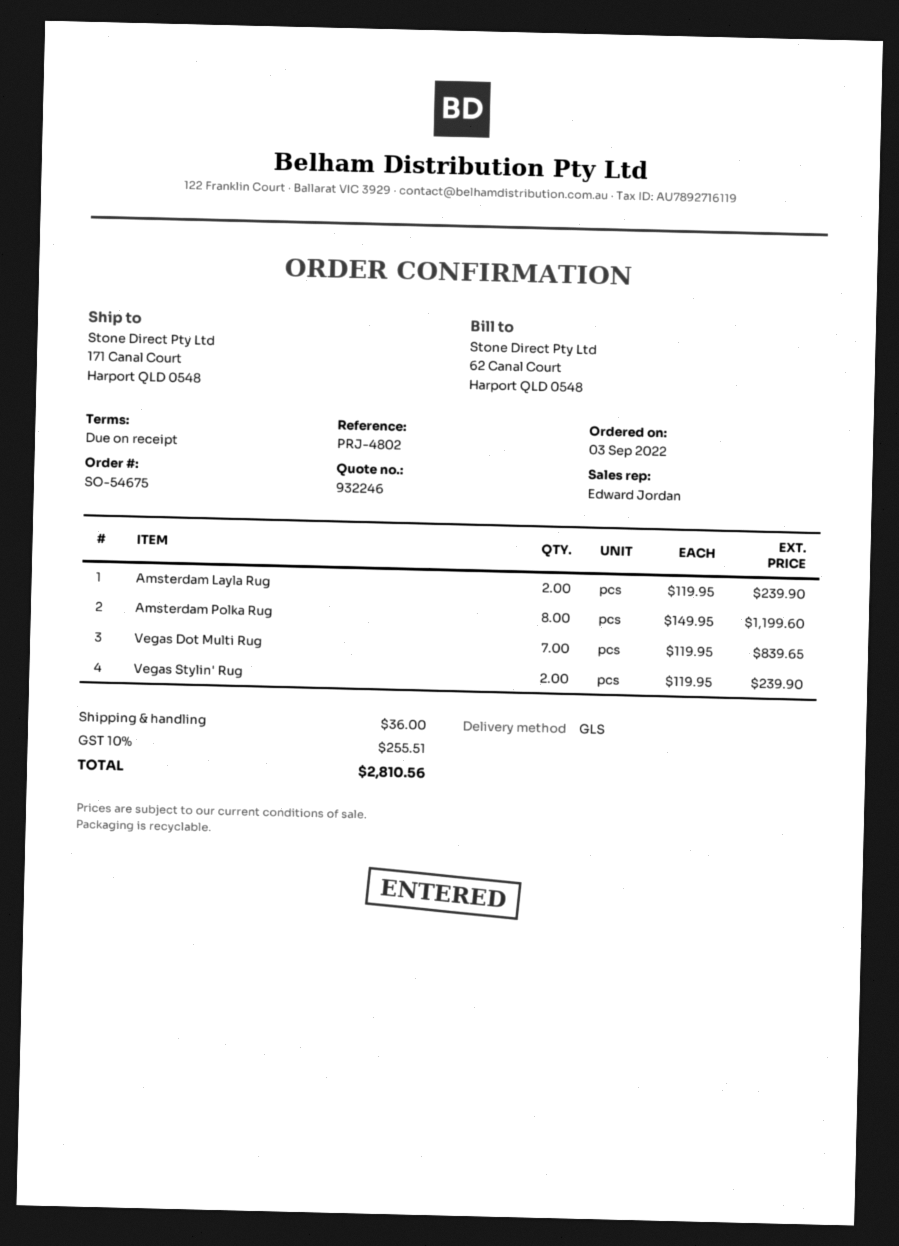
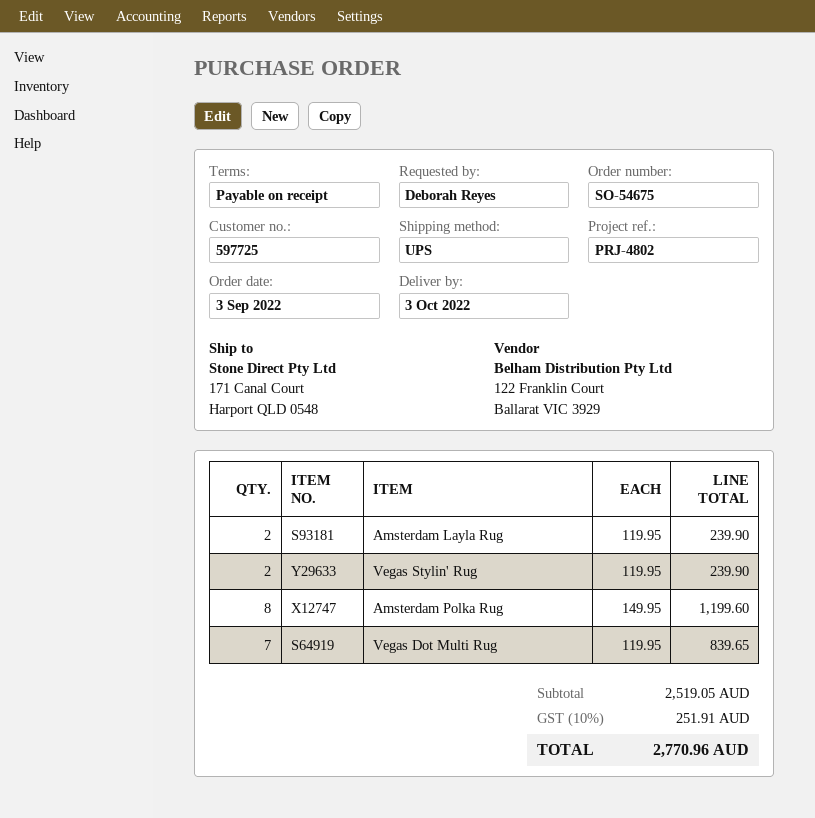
shipping method: GLS -> UPS
shipping: 36.00 -> none
tax: 10% = 255.51 -> 10% = 251.91
total: 2810.56 -> 2770.96

